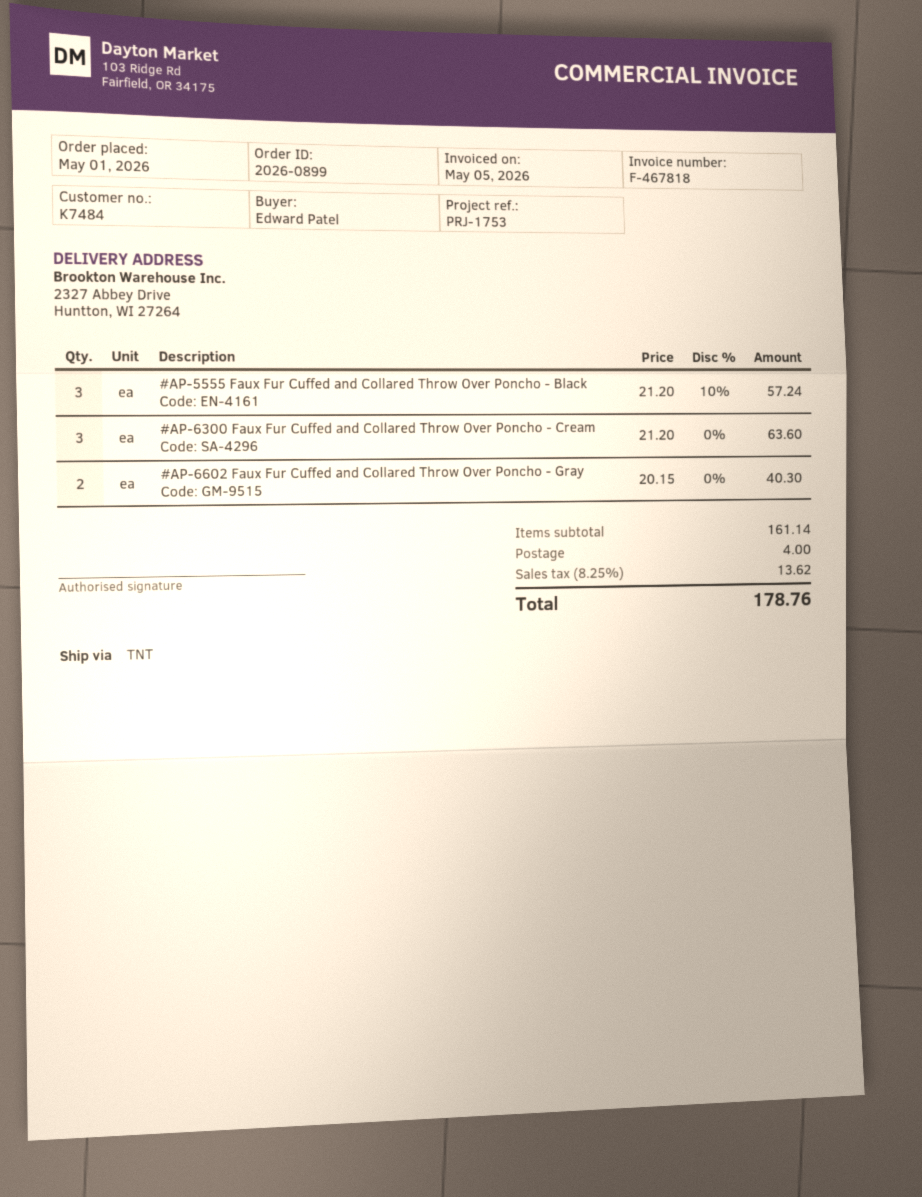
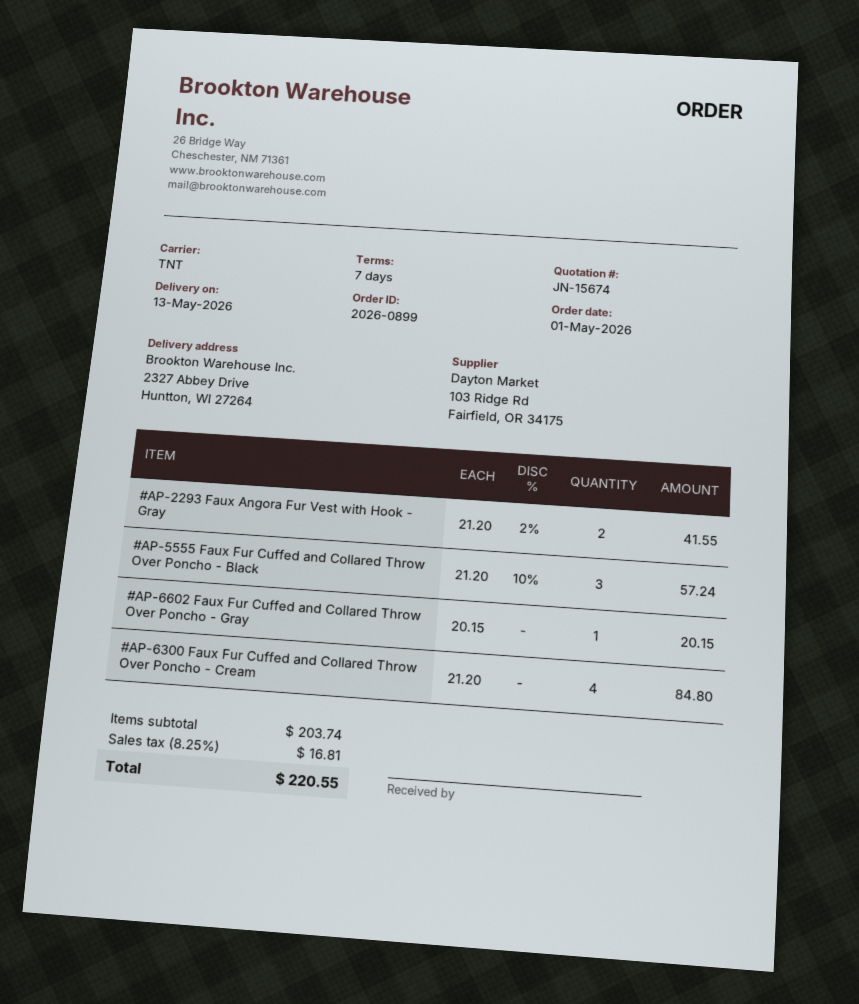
#AP-6300 Faux Fur Cuffed and Collared Throw Over Poncho - Cream: 3 x 21.20 = 63.60 -> 4 x 21.20 = 84.80
#AP-6602 Faux Fur Cuffed and Collared Throw Over Poncho - Gray: 2 x 20.15 = 40.30 -> 1 x 20.15 = 20.15
#AP-2293 Faux Angora Fur Vest with Hook - Gray: none -> 2 x 21.20 - 2% = 41.55
subtotal: 161.14 -> 203.74
shipping: 4.00 -> none
tax: 8.25% = 13.62 -> 8.25% = 16.81
total: 178.76 -> 220.55

